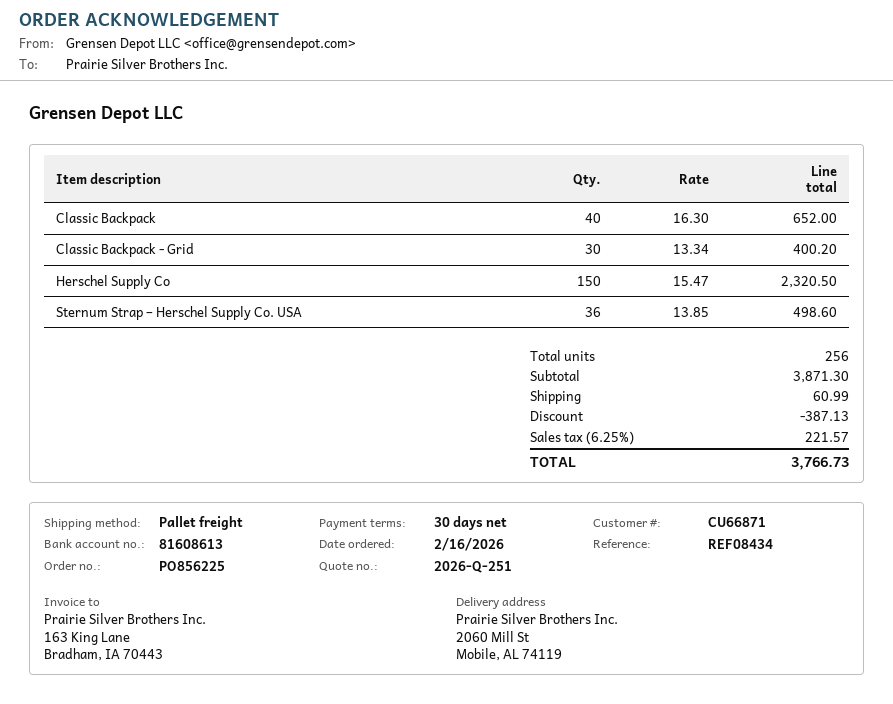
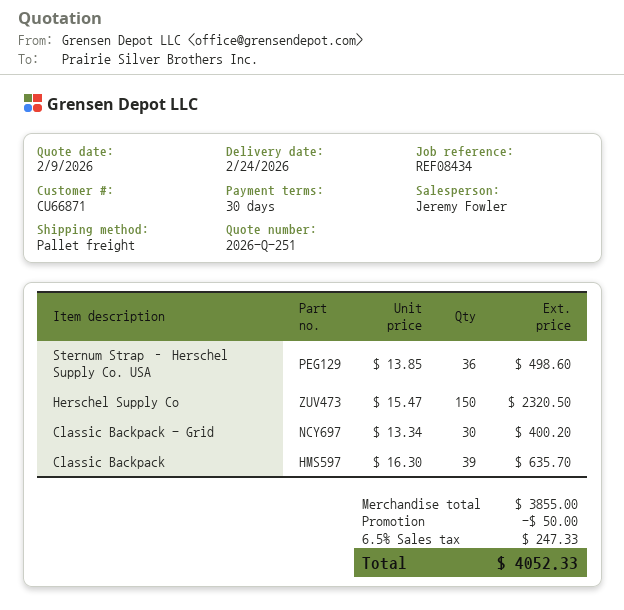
Classic Backpack: 40 x 16.30 = 652.00 -> 39 x 16.30 = 635.70
subtotal: 3871.30 -> 3855.00
discount: 387.13 -> 50.00
shipping: 60.99 -> none
tax: 6.25% = 221.57 -> 6.5% = 247.33
total: 3766.73 -> 4052.33

